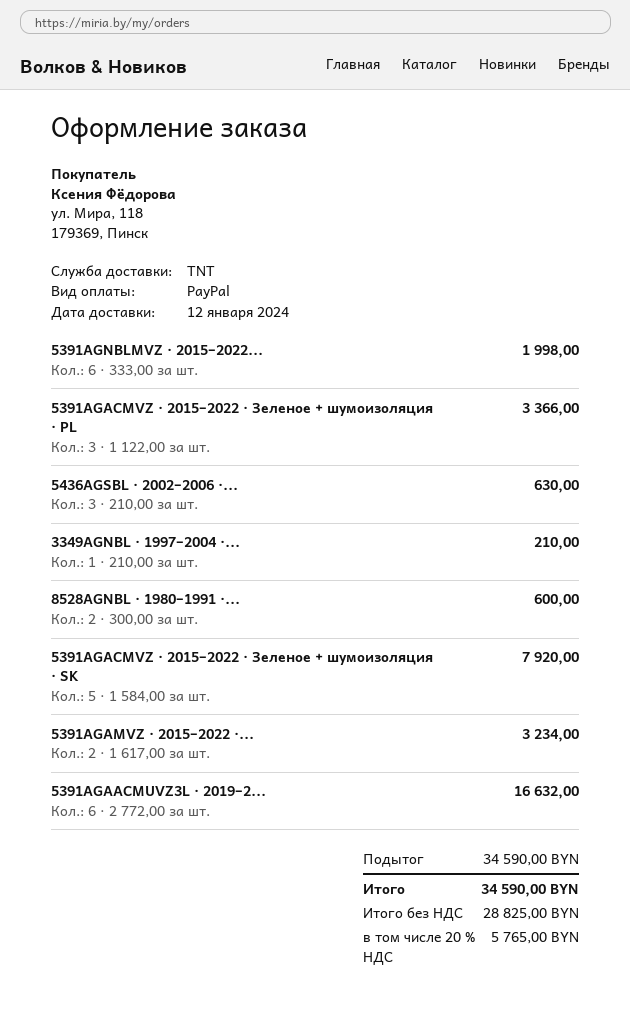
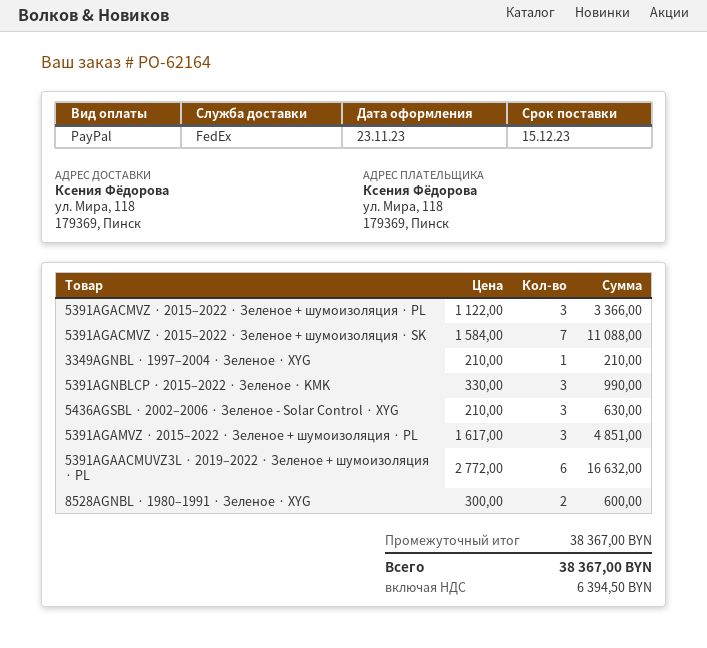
delivery date: 2024-01-12 -> 2023-12-15
shipping method: TNT -> FedEx
5391AGNBLMVZ · 2015–2022...: 6 x 333.00 = 1998.00 -> none
5391AGACMVZ · 2015–2022 · Зеленое + шумоизоляция · SK: 5 x 1584.00 = 7920.00 -> 7 x 1584.00 = 11088.00
5391AGAMVZ · 2015–2022 ·...: 2 x 1617.00 = 3234.00 -> 3 x 1617.00 = 4851.00
5391AGNBLCP · 2015–2022 · Зеленое · KMK: none -> 3 x 330.00 = 990.00
subtotal: 34590.00 -> 38367.00
tax: 5765.00 -> 6394.50
total: 34590.00 -> 38367.00

